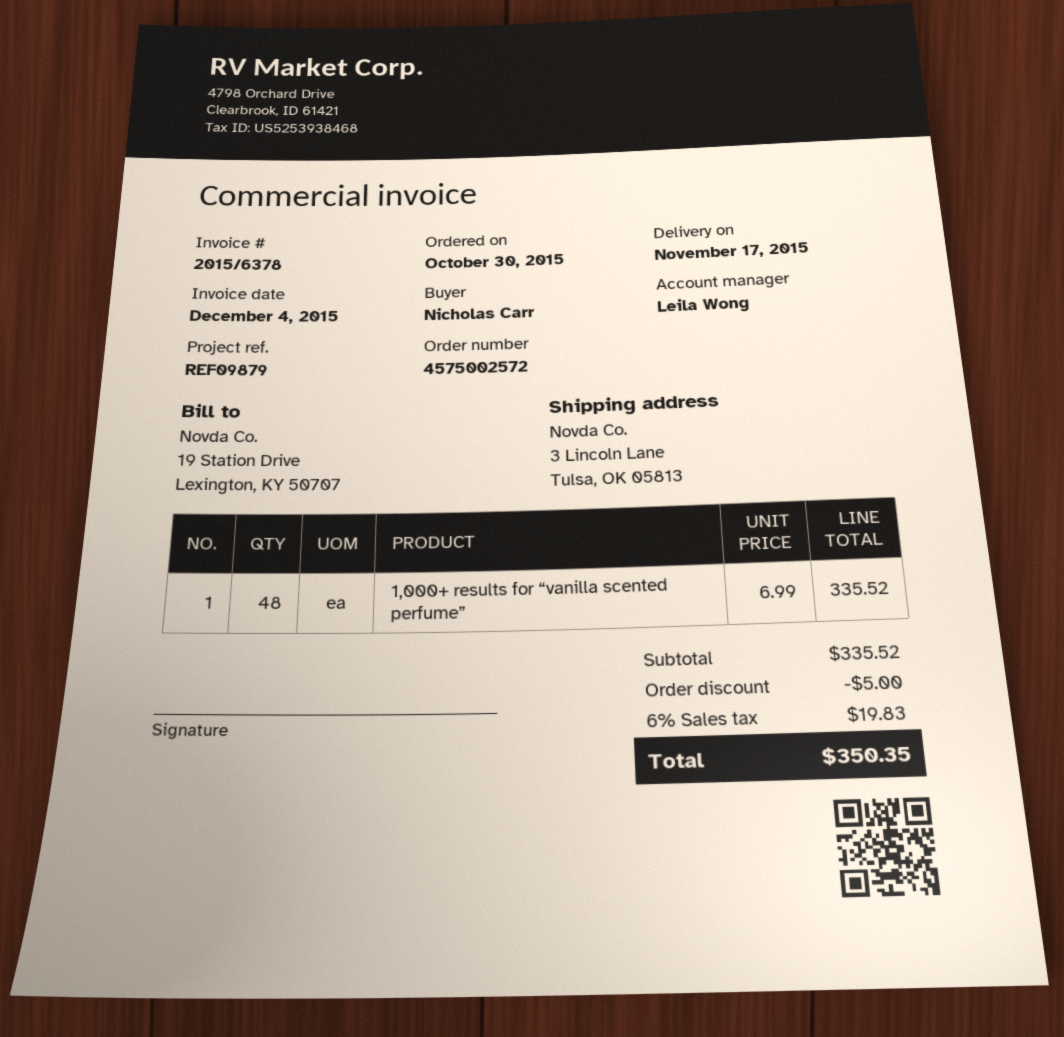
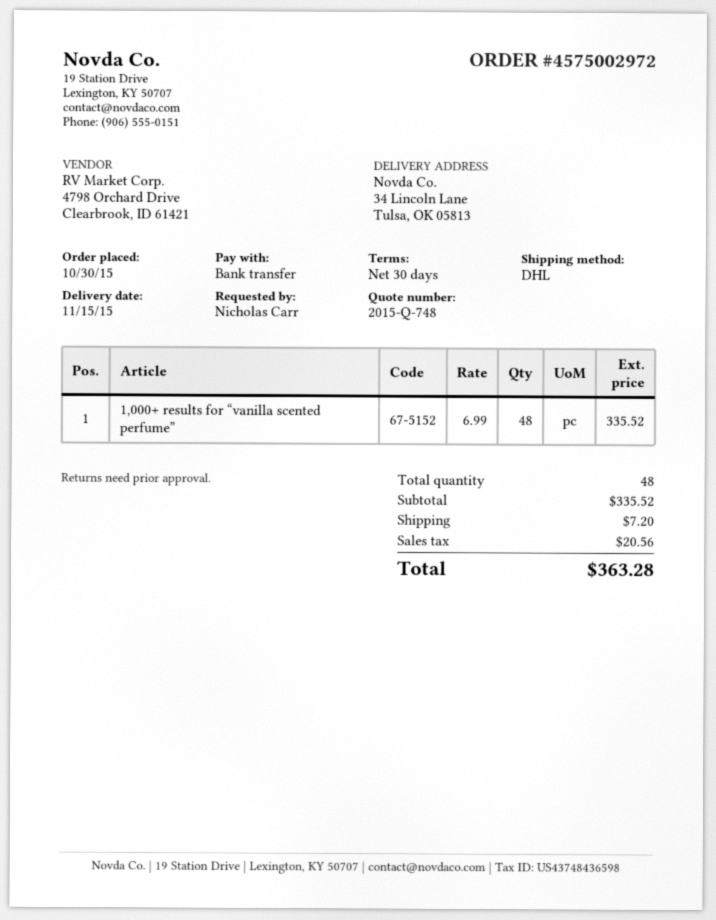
order number: 4575002572 -> 4575002972
delivery date: 2015-11-17 -> 2015-11-15
ship to: 3 Lincoln Lane, Tulsa, OK 05813 -> 34 Lincoln Lane, Tulsa, OK 05813
discount: 5.00 -> none
shipping: none -> 7.20
tax: 19.83 -> 20.56
total: 350.35 -> 363.28

